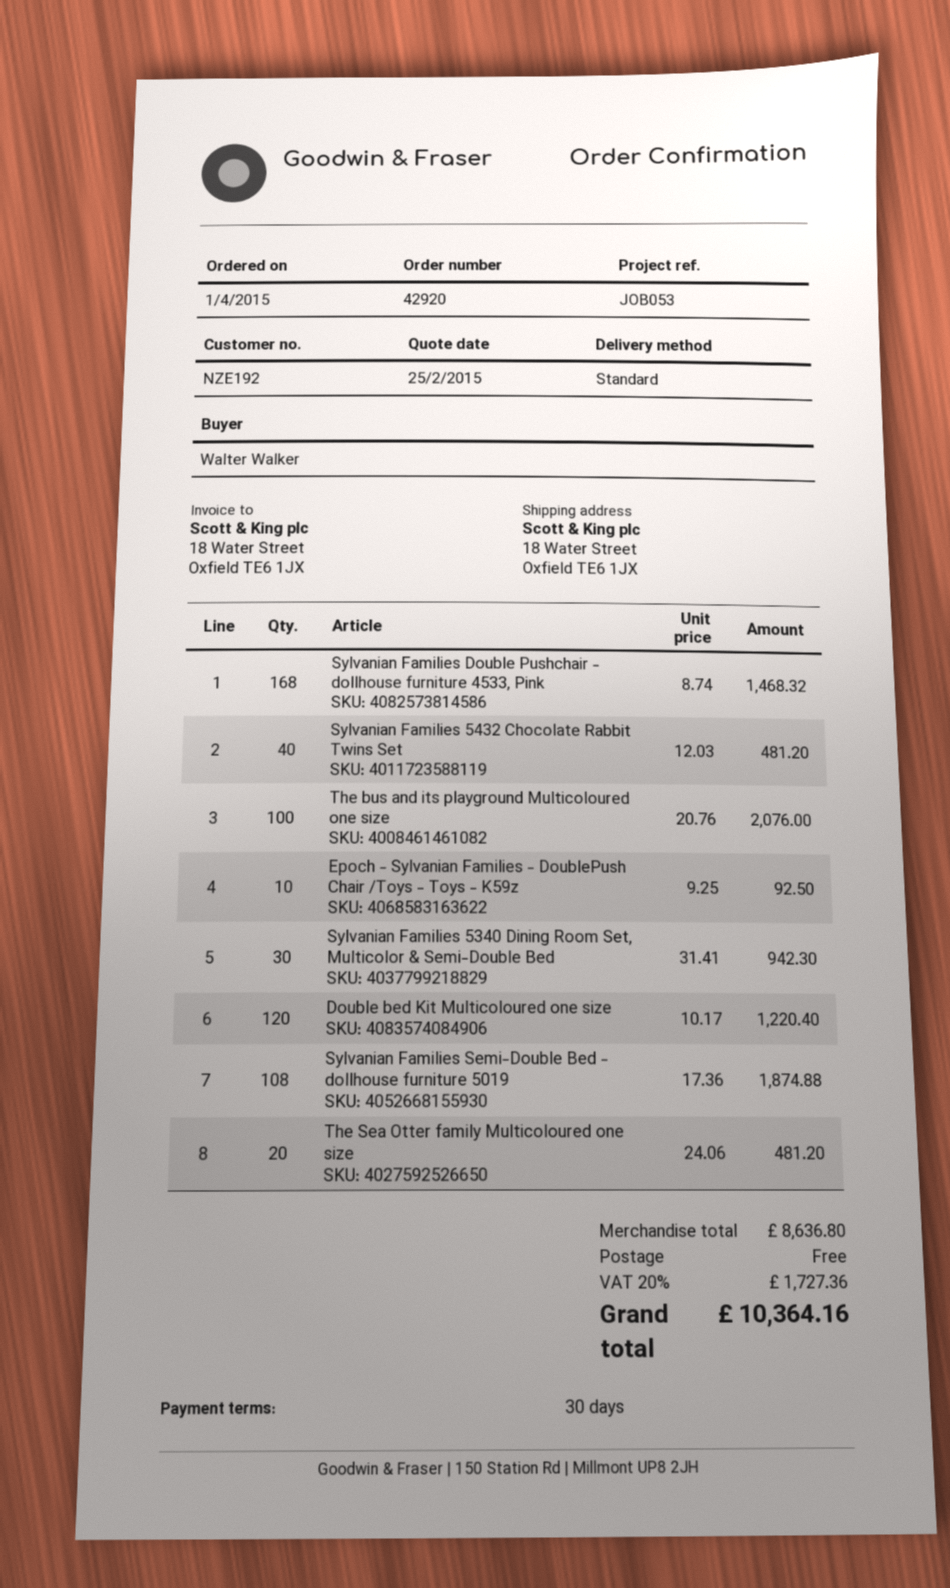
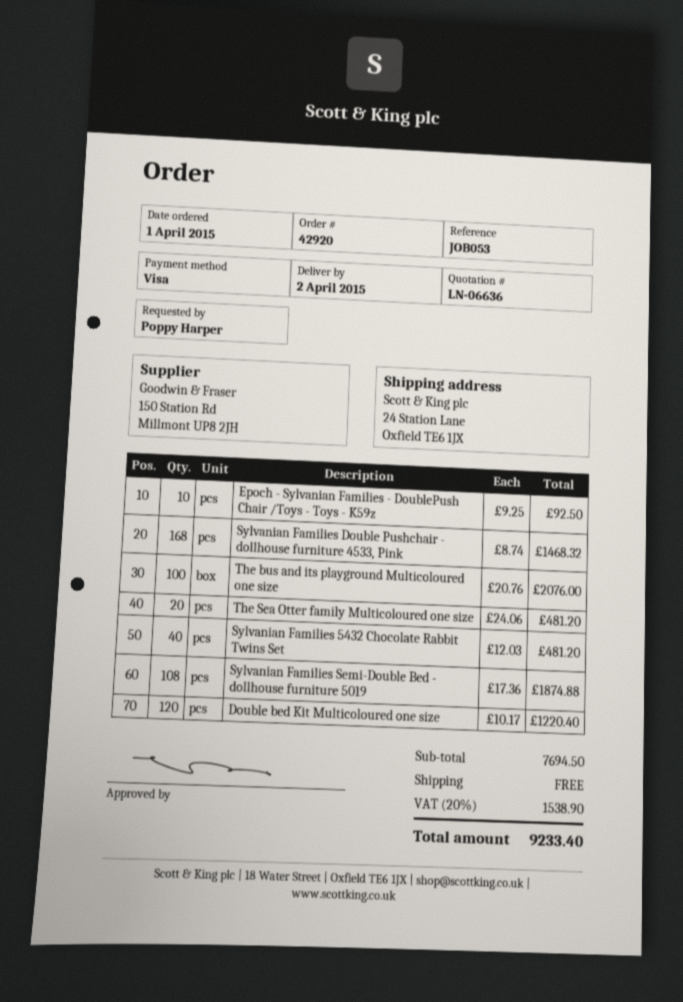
ordered by: Walter Walker -> Poppy Harper
ship to: 18 Water Street, Oxfield TE6 1JX -> 24 Station Lane, Oxfield TE6 1JX
Sylvanian Families 5340 Dining Room Set, Multicolor & Semi-Double Bed: 30 x 31.41 = 942.30 -> none
subtotal: 8636.80 -> 7694.50
tax: 20% = 1727.36 -> 20% = 1538.90
total: 10364.16 -> 9233.40

